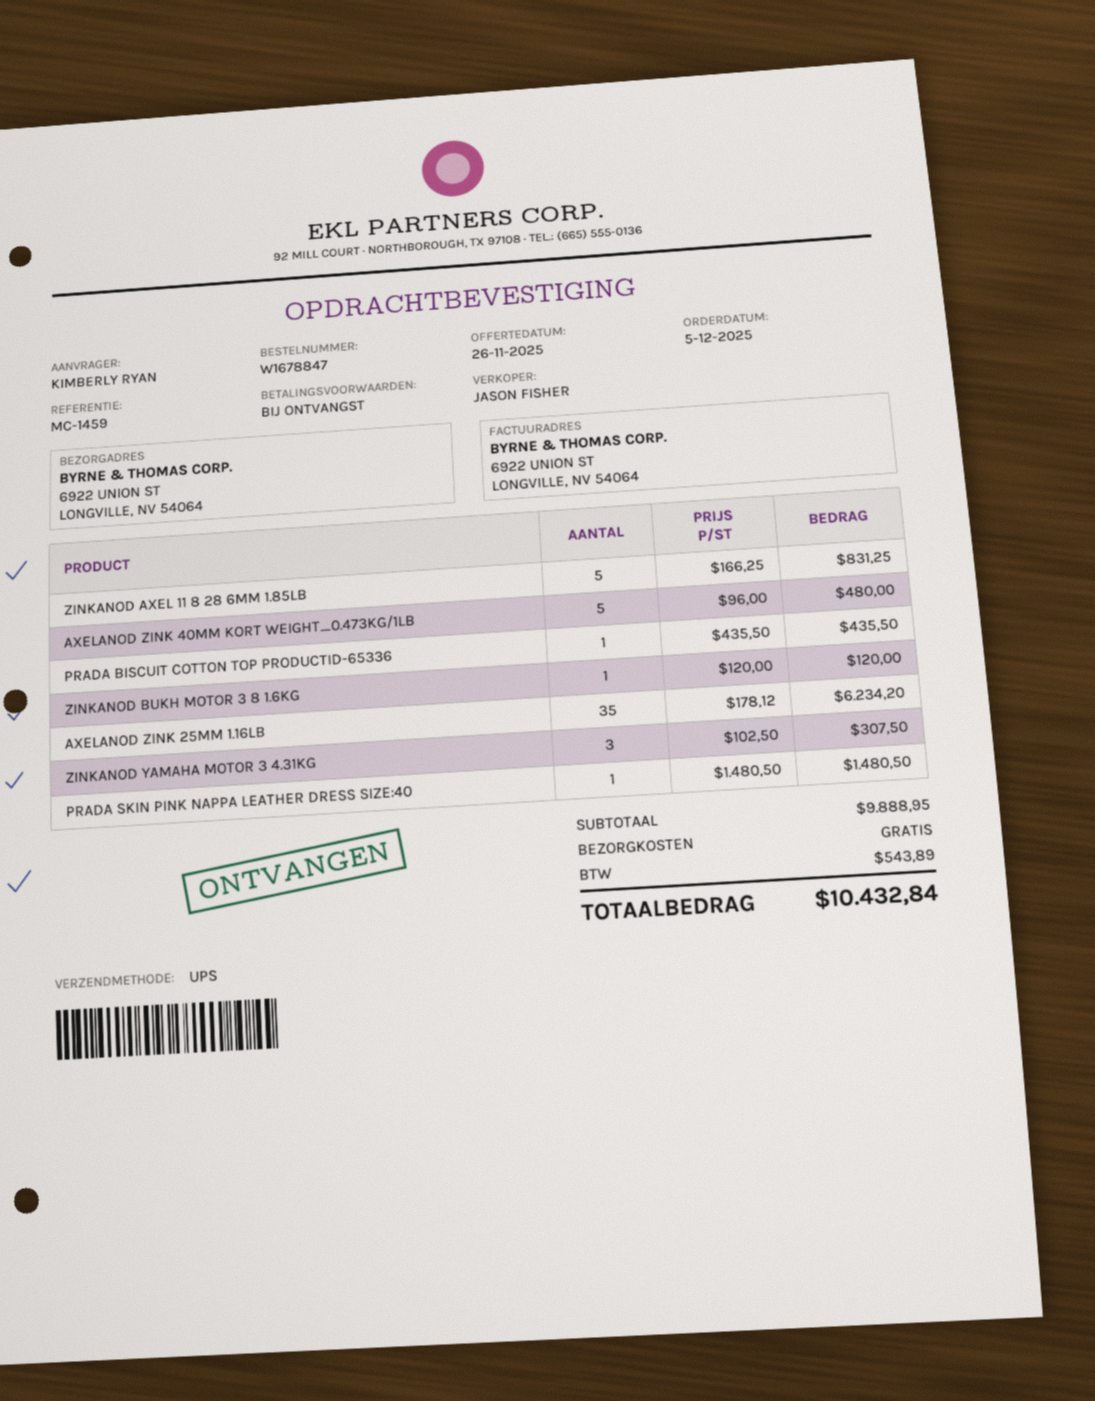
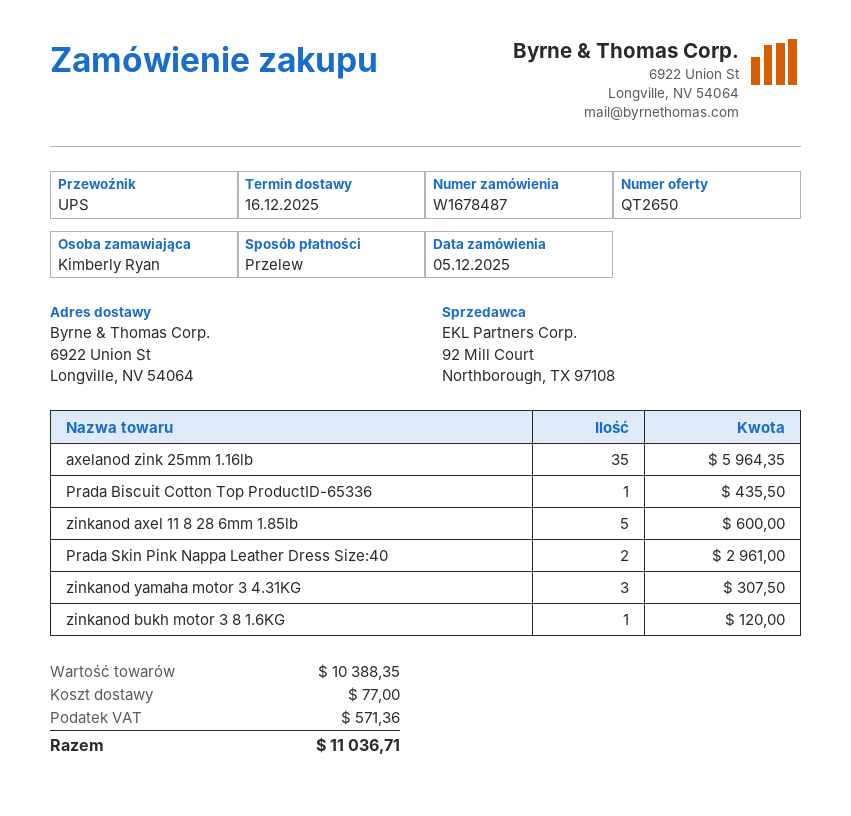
order number: W1678847 -> W1678487
ZINKANOD AXEL 11 8 28 6MM 1.85LB: 5 for 831.25 -> 5 for 600.00
AXELANOD ZINK 40MM KORT WEIGHT_0.473KG/1LB: 5 for 480.00 -> none
AXELANOD ZINK 25MM 1.16LB: 35 for 6234.20 -> 35 for 5964.35
PRADA SKIN PINK NAPPA LEATHER DRESS SIZE:40: 1 for 1480.50 -> 2 for 2961.00
subtotal: 9888.95 -> 10388.35
shipping: 0.00 -> 77.00
tax: 543.89 -> 571.36
total: 10432.84 -> 11036.71

